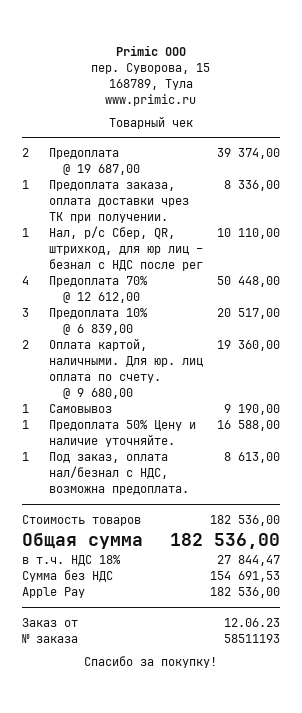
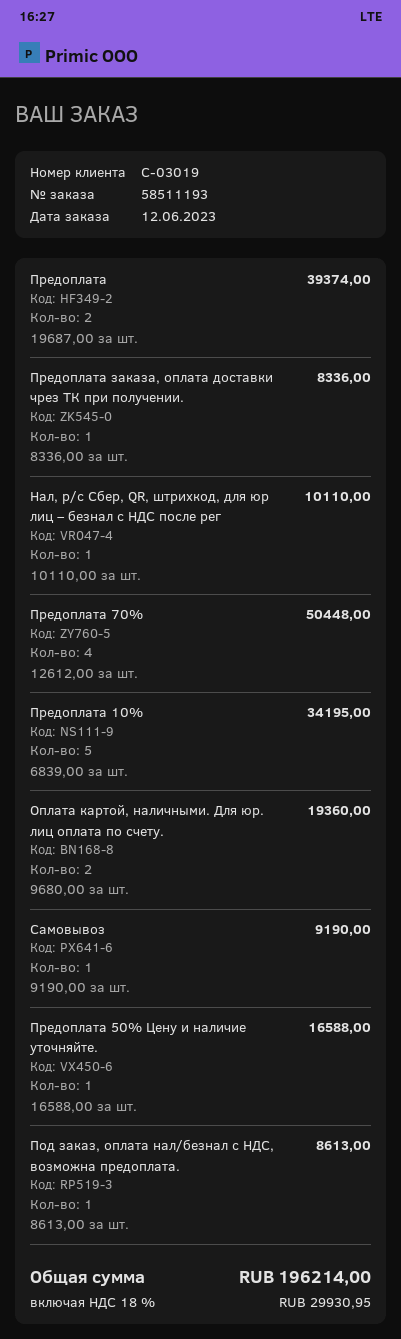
Предоплата 10%: 3 x 6839.00 = 20517.00 -> 5 x 6839.00 = 34195.00
tax: 18% = 27844.47 -> 18% = 29930.95
total: 182536.00 -> 196214.00

